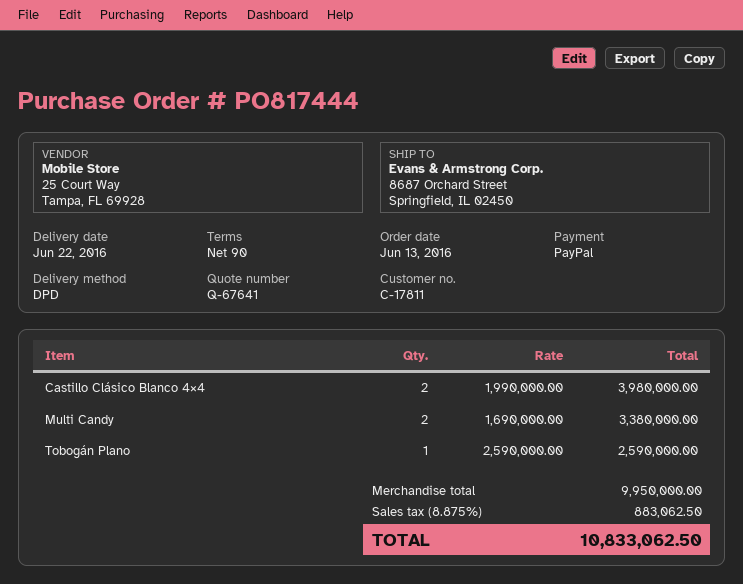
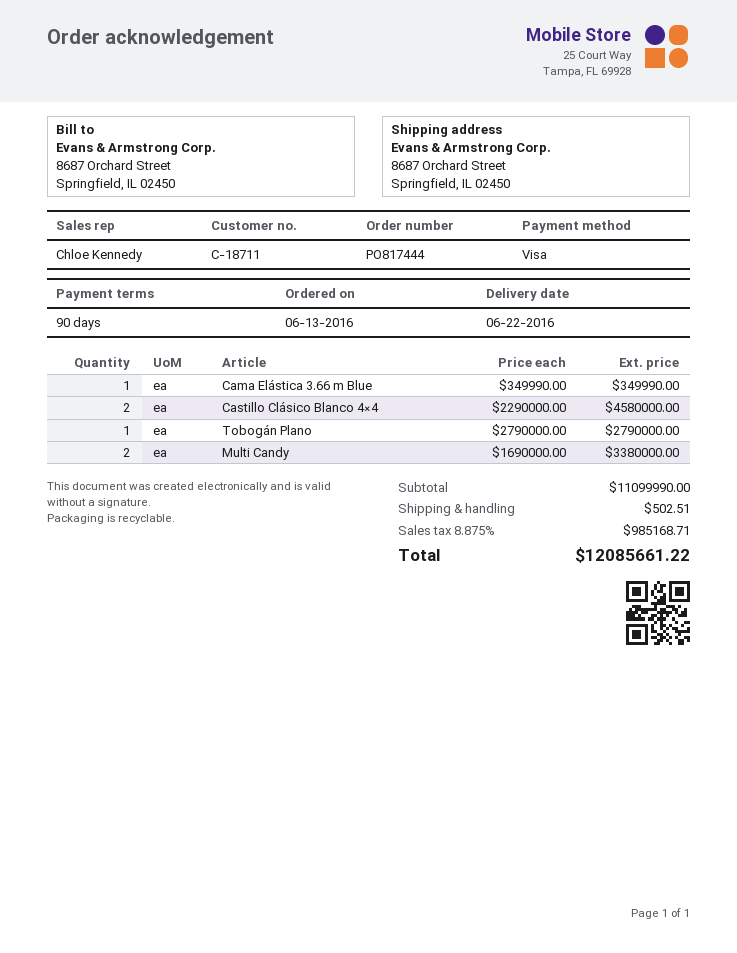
customer number: C-17811 -> C-18711
payment method: PayPal -> Visa
Castillo Clásico Blanco 4×4: 2 x 1990000.00 = 3980000.00 -> 2 x 2290000.00 = 4580000.00
Tobogán Plano: 1 x 2590000.00 = 2590000.00 -> 1 x 2790000.00 = 2790000.00
Cama Elástica 3.66 m Blue: none -> 1 x 349990.00 = 349990.00
subtotal: 9950000.00 -> 11099990.00
shipping: none -> 502.51
tax: 8.875% = 883062.50 -> 8.875% = 985168.71
total: 10833062.50 -> 12085661.22

